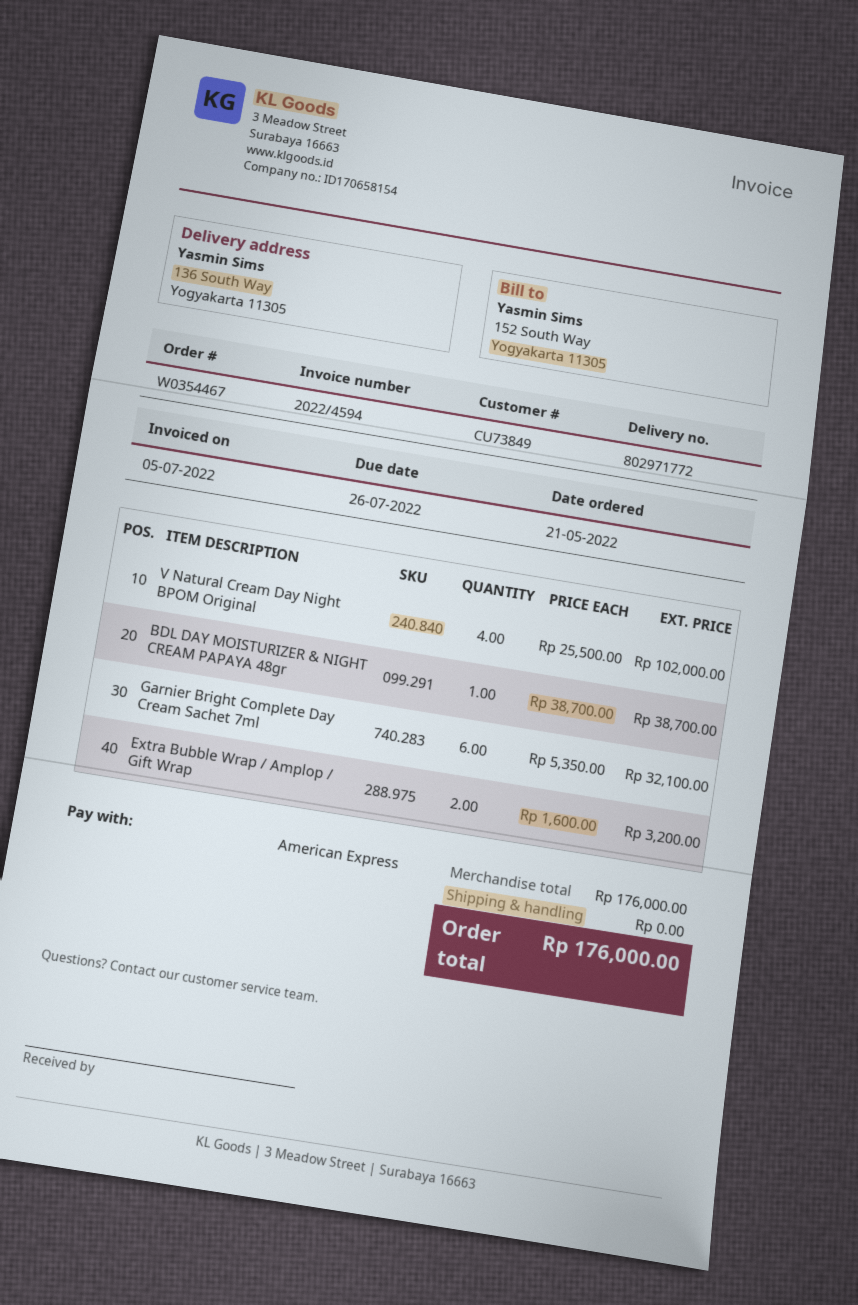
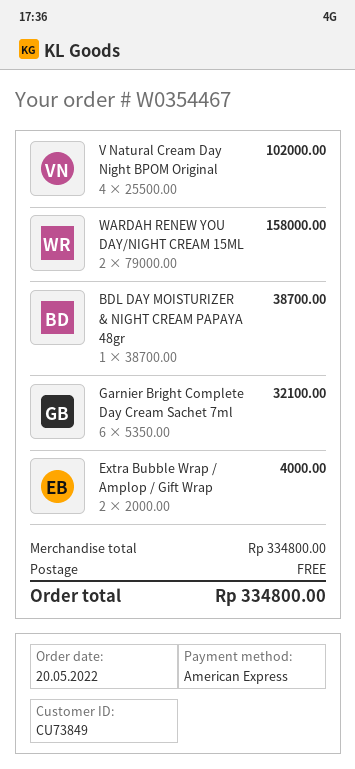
order date: 2022-05-21 -> 2022-05-20
Extra Bubble Wrap / Amplop / Gift Wrap: 2 x 1600.00 = 3200.00 -> 2 x 2000.00 = 4000.00
WARDAH RENEW YOU DAY/NIGHT CREAM 15ML: none -> 2 x 79000.00 = 158000.00
subtotal: 176000.00 -> 334800.00
total: 176000.00 -> 334800.00

